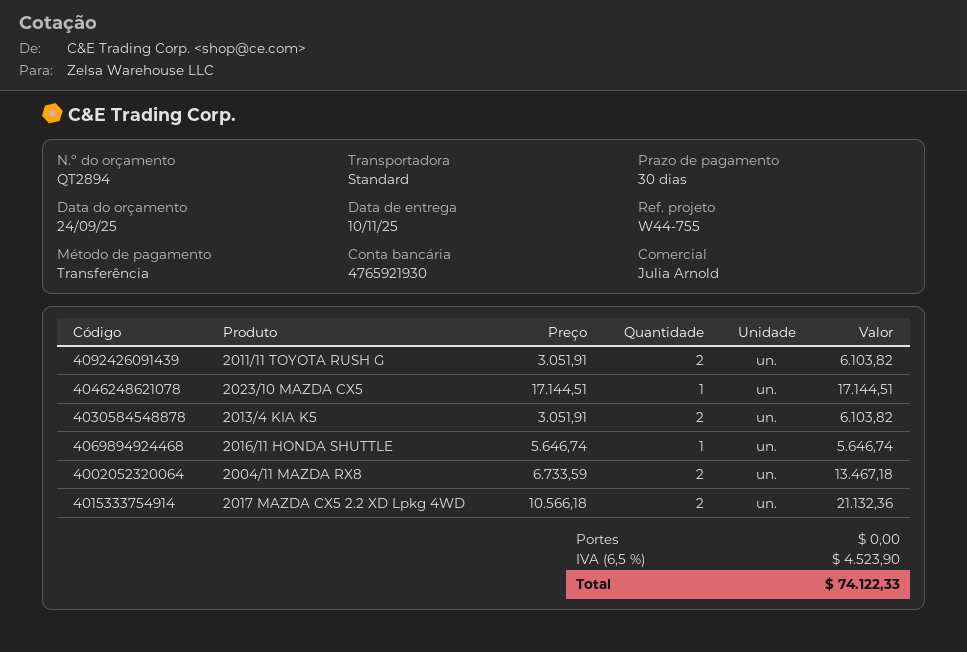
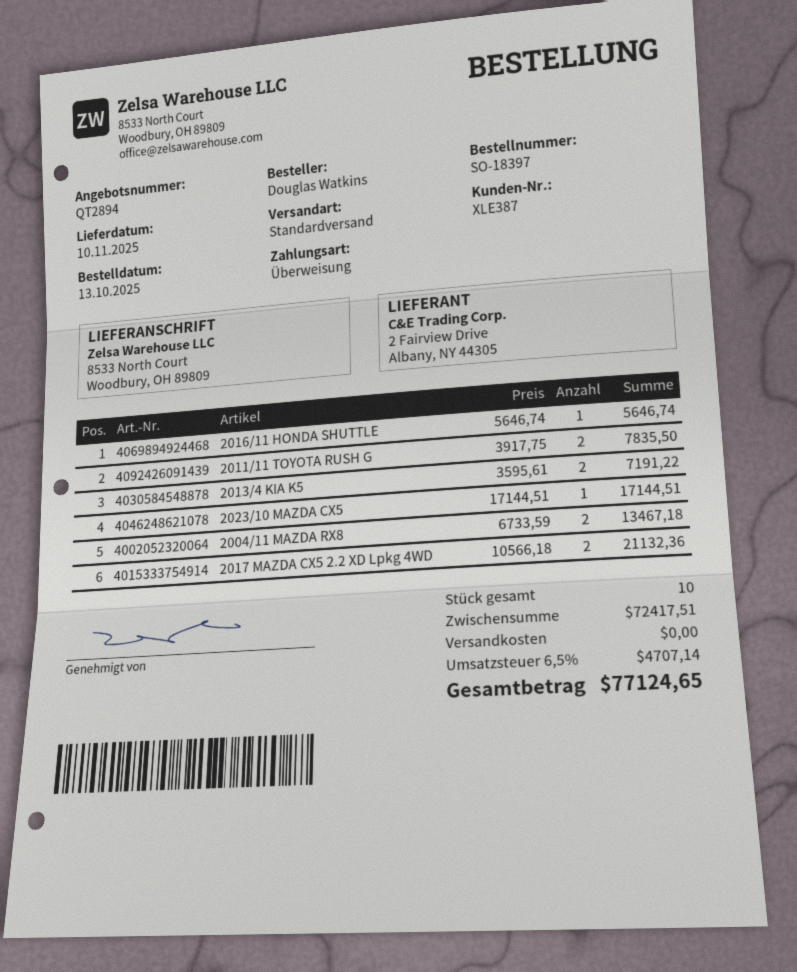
2011/11 TOYOTA RUSH G: 2 x 3051.91 = 6103.82 -> 2 x 3917.75 = 7835.50
2013/4 KIA K5: 2 x 3051.91 = 6103.82 -> 2 x 3595.61 = 7191.22
tax: 6.5% = 4523.90 -> 6.5% = 4707.14
total: 74122.33 -> 77124.65

